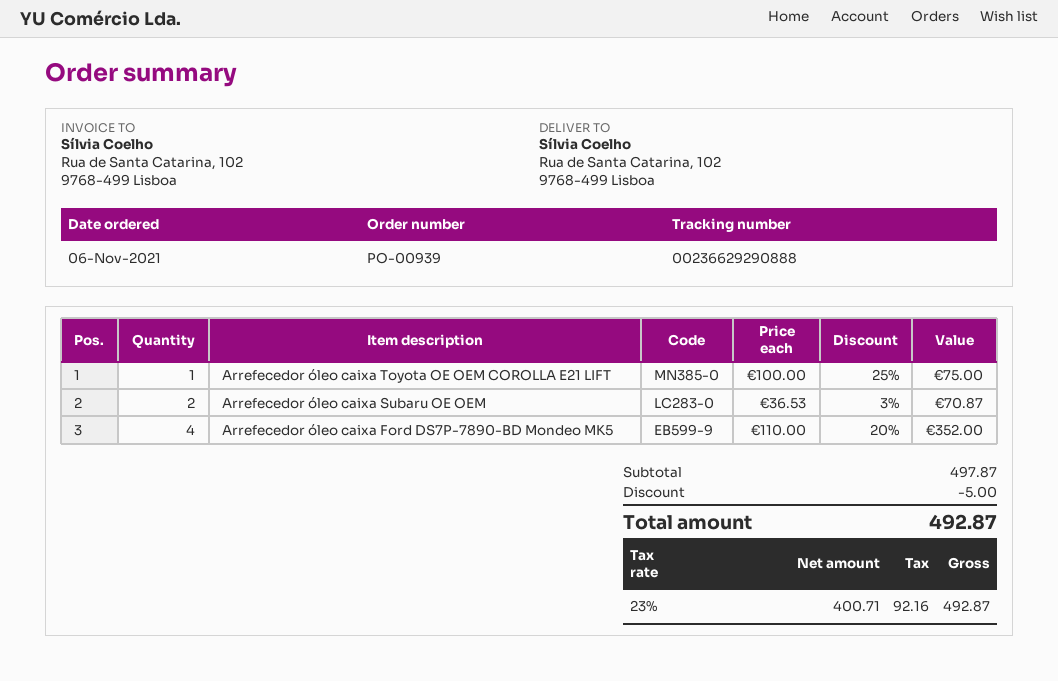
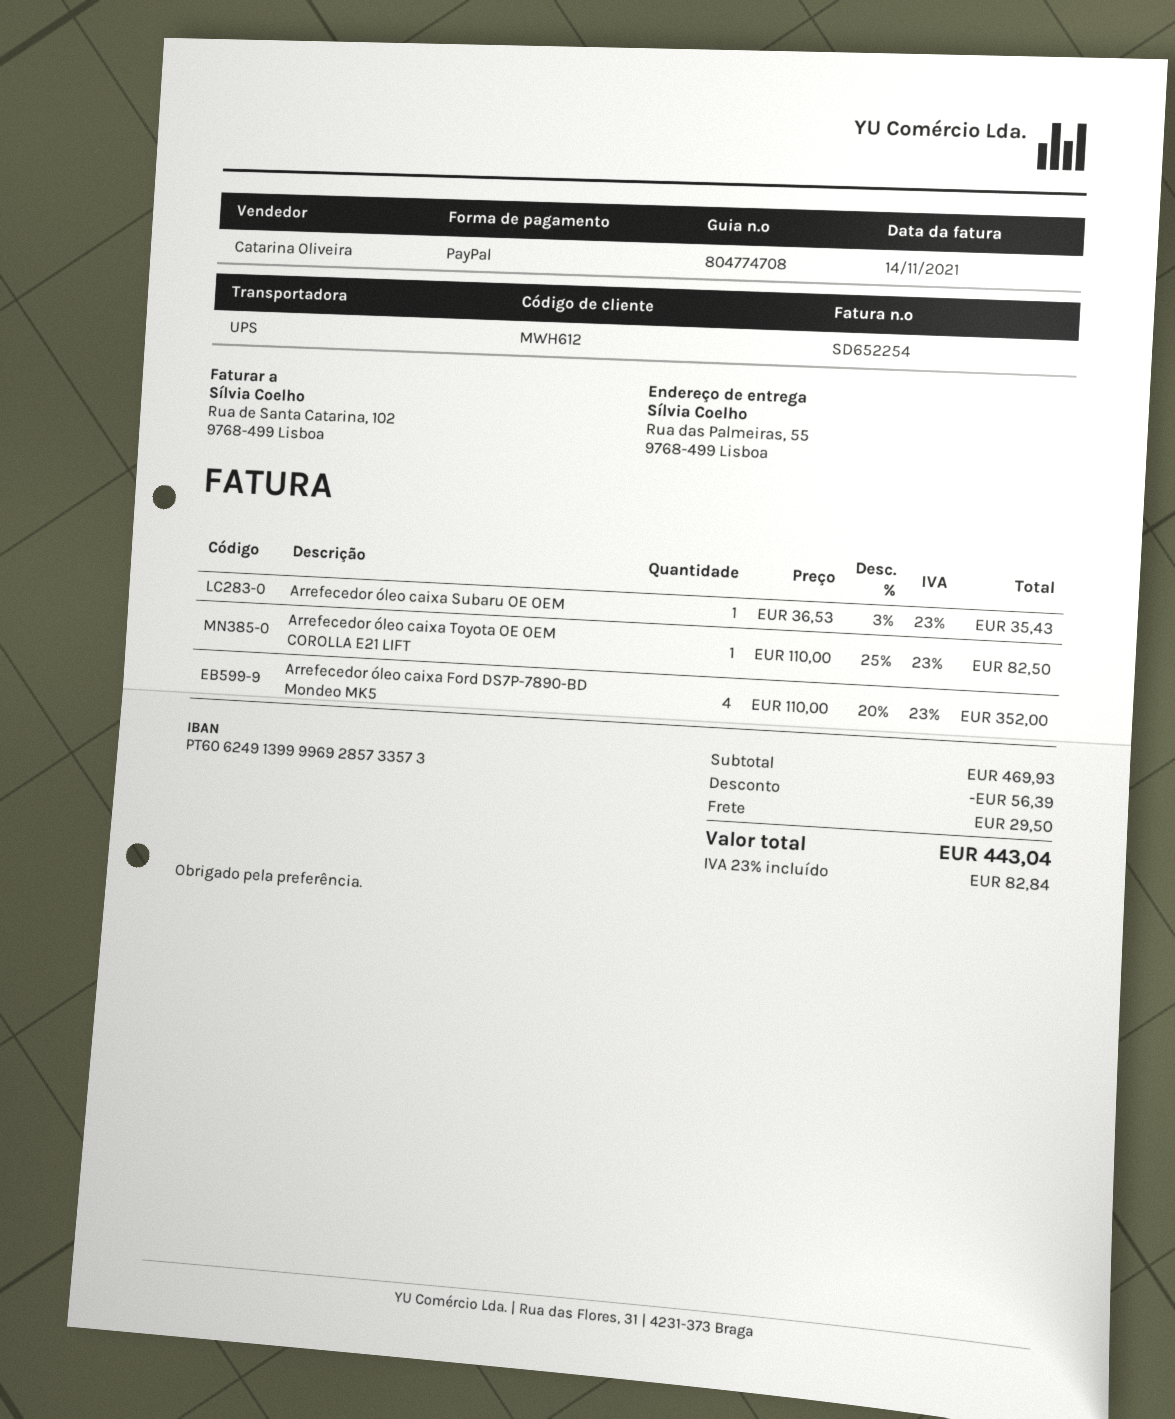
ship to: Rua de Santa Catarina, 102, 9768-499 Lisboa -> Rua das Palmeiras, 55, 9768-499 Lisboa
Arrefecedor óleo caixa Toyota OE OEM COROLLA E21 LIFT: 1 x 100.00 - 25% = 75.00 -> 1 x 110.00 - 25% = 82.50
Arrefecedor óleo caixa Subaru OE OEM: 2 x 36.53 - 3% = 70.87 -> 1 x 36.53 - 3% = 35.43
subtotal: 497.87 -> 469.93
discount: 5.00 -> 56.39
shipping: none -> 29.50
tax: 23% = 92.16 -> 23% = 82.84
total: 492.87 -> 443.04

